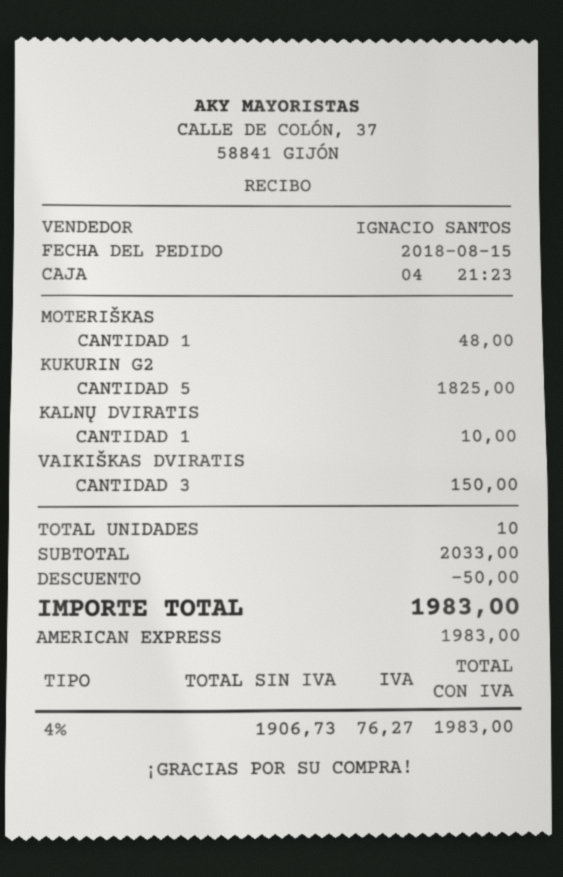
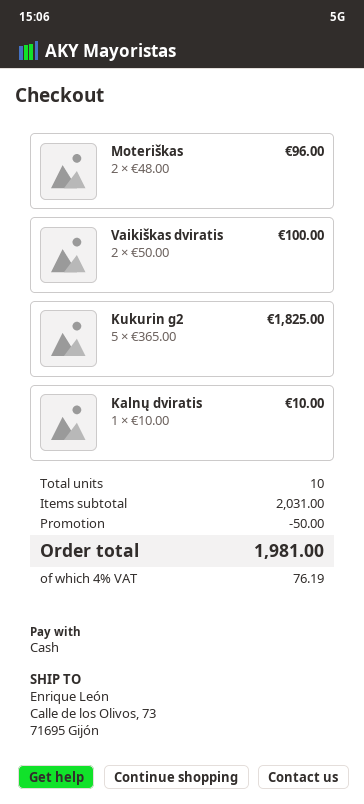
payment method: American Express -> cash
MOTERIŠKAS: 1 for 48.00 -> 2 for 96.00
VAIKIŠKAS DVIRATIS: 3 for 150.00 -> 2 for 100.00
subtotal: 2033.00 -> 2031.00
tax: 4% = 76.27 -> 4% = 76.19
total: 1983.00 -> 1981.00

